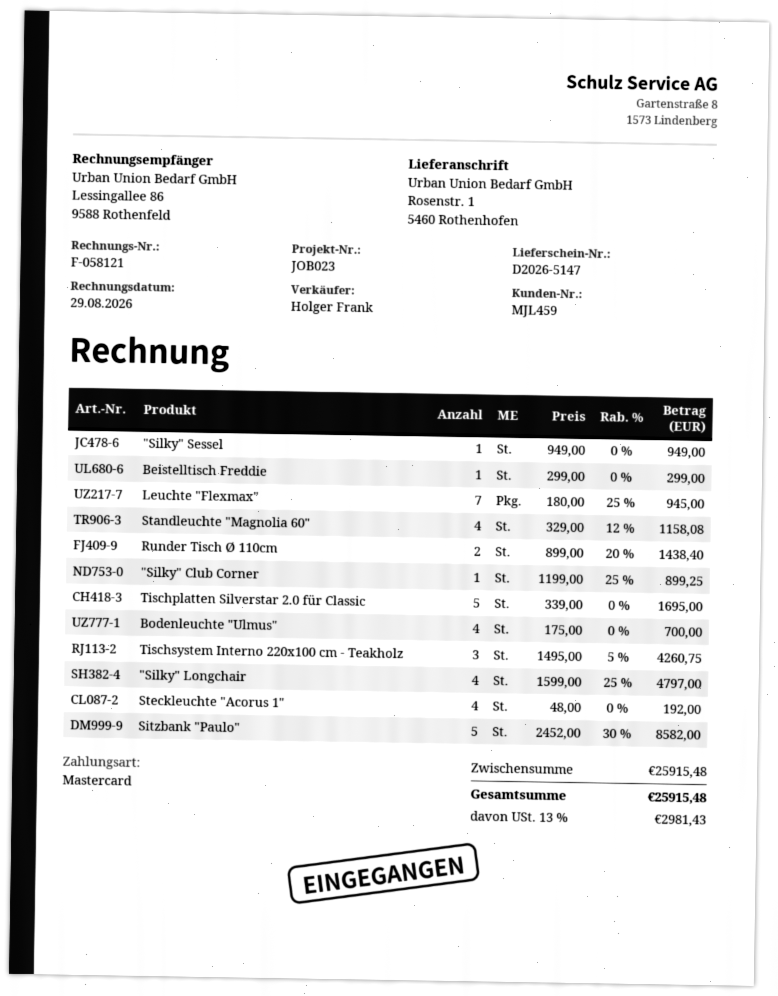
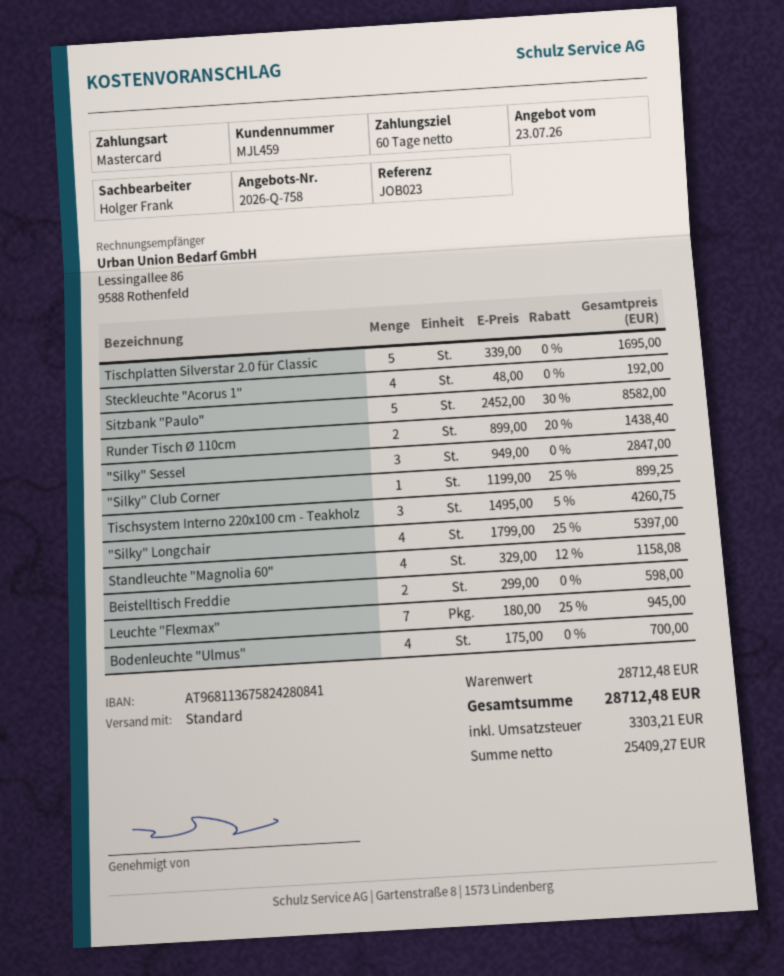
"Silky" Sessel: 1 x 949.00 = 949.00 -> 3 x 949.00 = 2847.00
Beistelltisch Freddie: 1 x 299.00 = 299.00 -> 2 x 299.00 = 598.00
"Silky" Longchair: 4 x 1599.00 - 25% = 4797.00 -> 4 x 1799.00 - 25% = 5397.00
subtotal: 25915.48 -> 28712.48
tax: 2981.43 -> 3303.21
total: 25915.48 -> 28712.48

